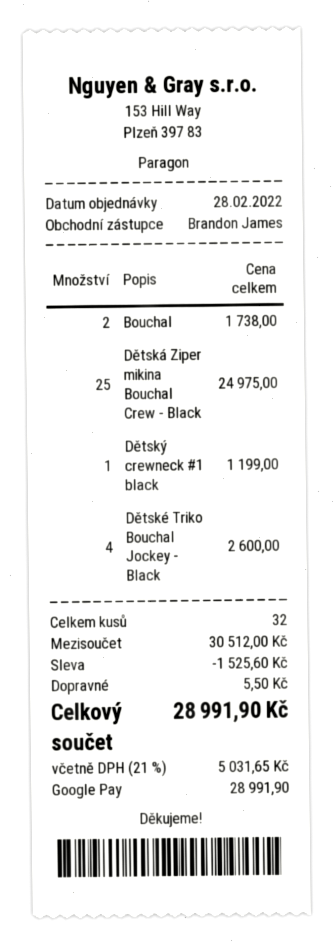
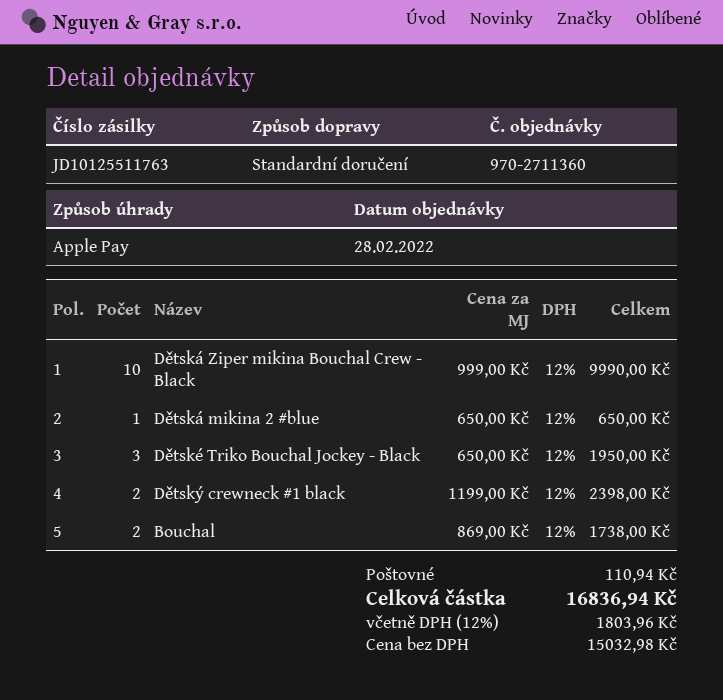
payment method: Google Pay -> Apple Pay
Dětská Ziper mikina Bouchal Crew - Black: 25 for 24975.00 -> 10 for 9990.00
Dětský crewneck #1 black: 1 for 1199.00 -> 2 for 2398.00
Dětské Triko Bouchal Jockey - Black: 4 for 2600.00 -> 3 for 1950.00
Dětská mikina 2 #blue: none -> 1 for 650.00
discount: 1525.60 -> none
shipping: 5.50 -> 110.94
tax: 21% = 5031.65 -> 12% = 1803.96
total: 28991.90 -> 16836.94

